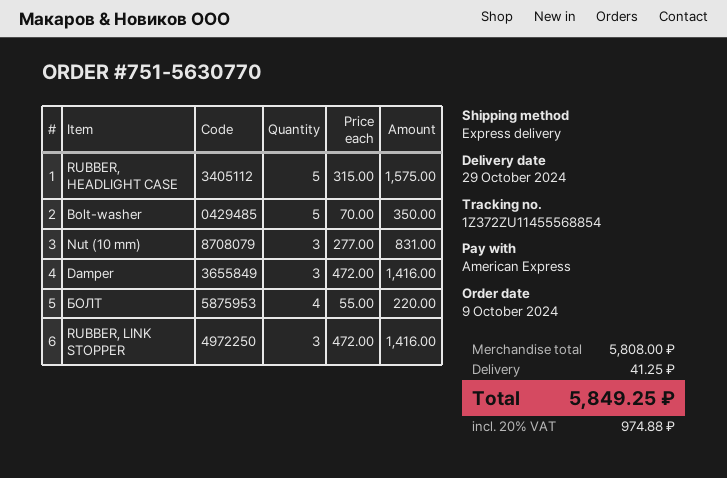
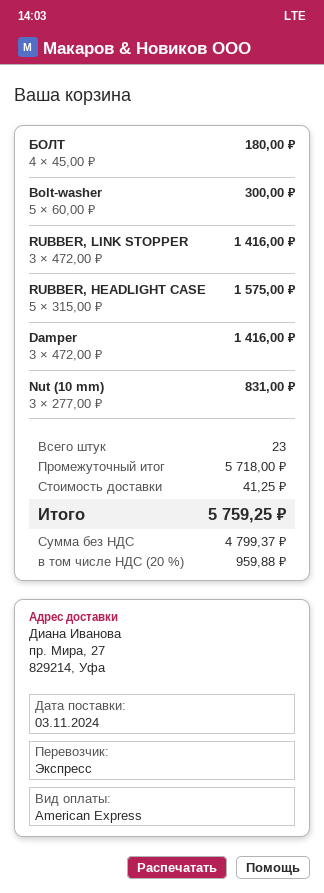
delivery date: 2024-10-29 -> 2024-11-03
Bolt-washer: 5 x 70.00 = 350.00 -> 5 x 60.00 = 300.00
БОЛТ: 4 x 55.00 = 220.00 -> 4 x 45.00 = 180.00
subtotal: 5808.00 -> 5718.00
tax: 20% = 974.88 -> 20% = 959.88
total: 5849.25 -> 5759.25

